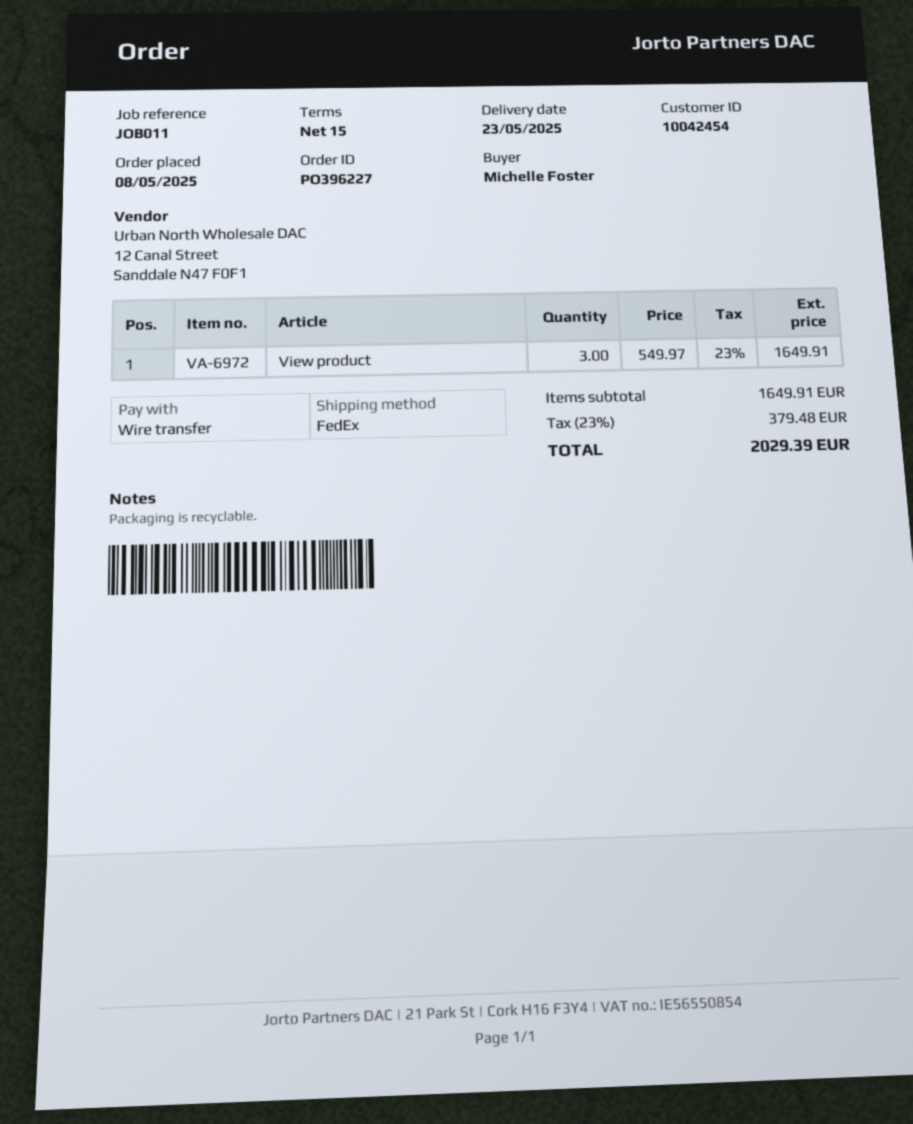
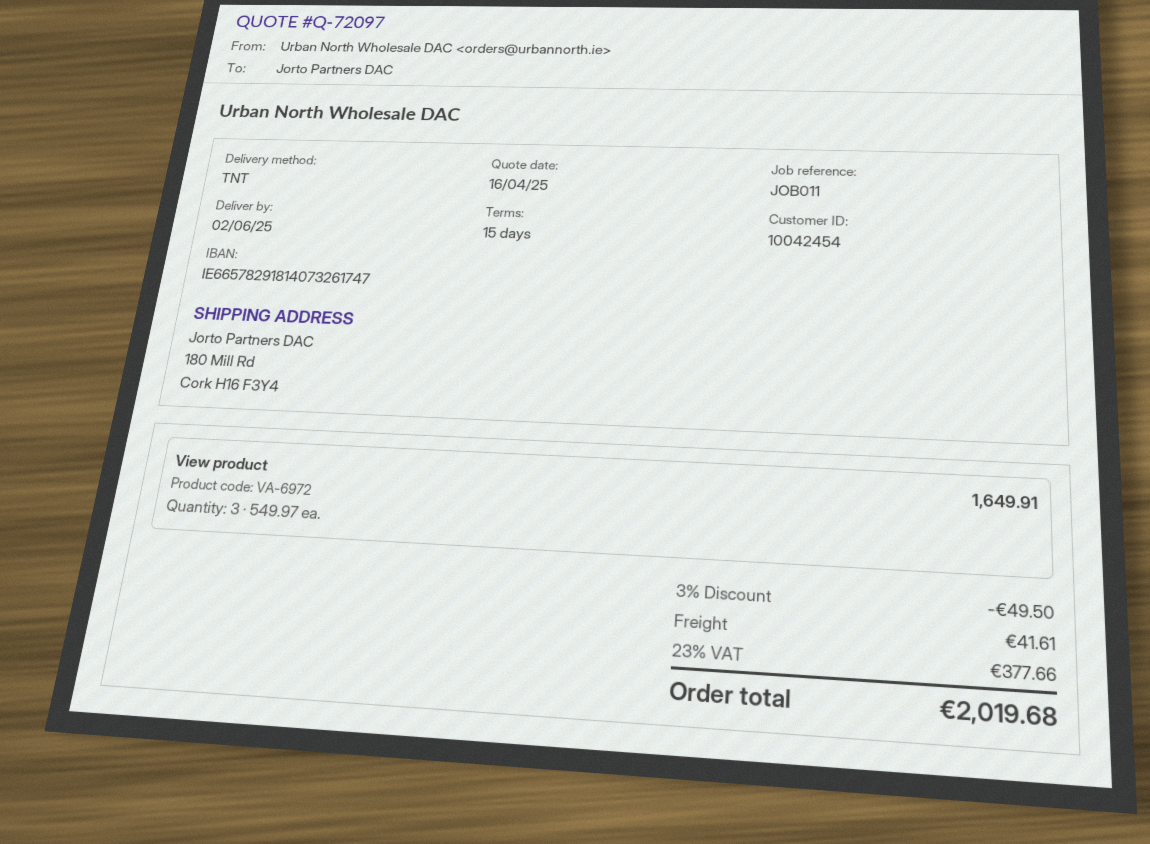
delivery date: 2025-05-23 -> 2025-06-02
shipping method: FedEx -> TNT
discount: none -> 3% = 49.50
shipping: none -> 41.61
tax: 23% = 379.48 -> 23% = 377.66
total: 2029.39 -> 2019.68

